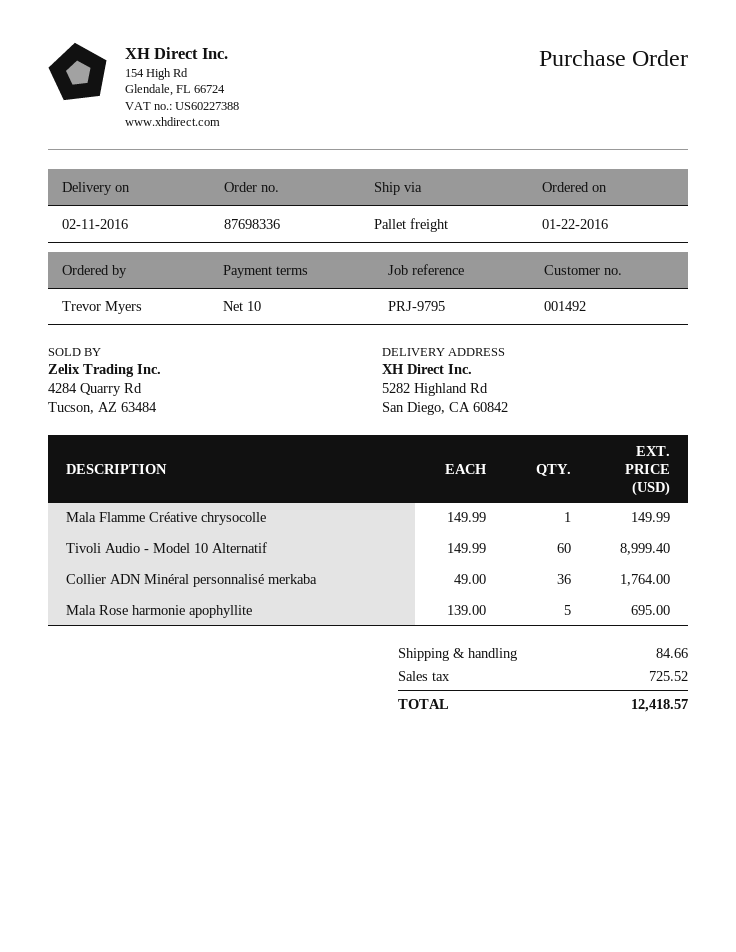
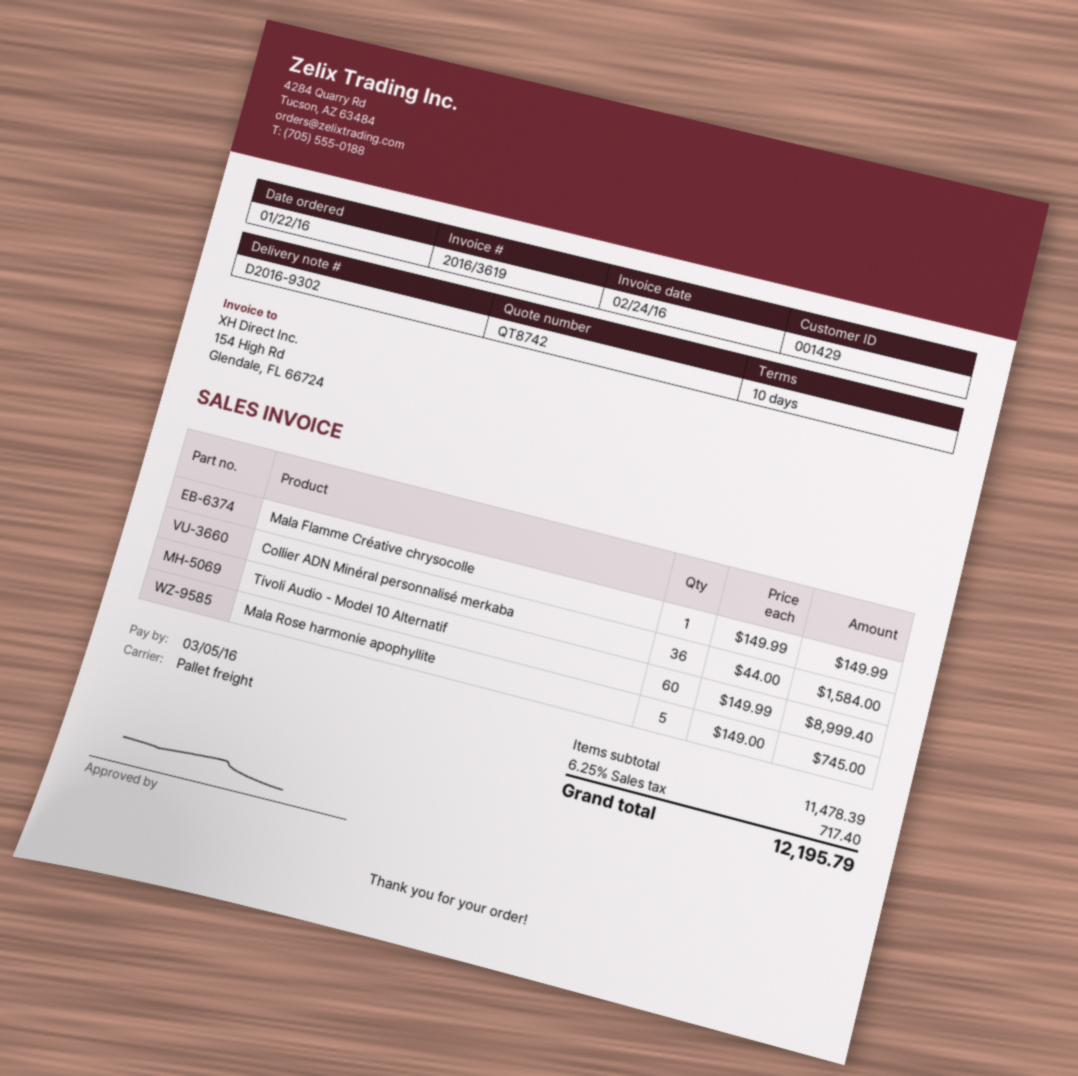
customer number: 001492 -> 001429
Collier ADN Minéral personnalisé merkaba: 36 x 49.00 = 1764.00 -> 36 x 44.00 = 1584.00
Mala Rose harmonie apophyllite: 5 x 139.00 = 695.00 -> 5 x 149.00 = 745.00
shipping: 84.66 -> none
tax: 725.52 -> 717.40
total: 12418.57 -> 12195.79

